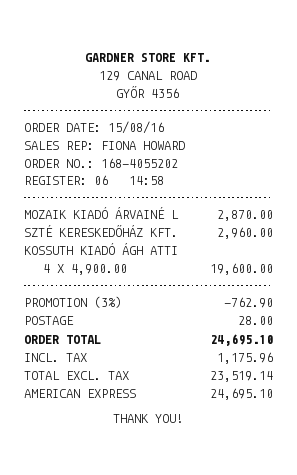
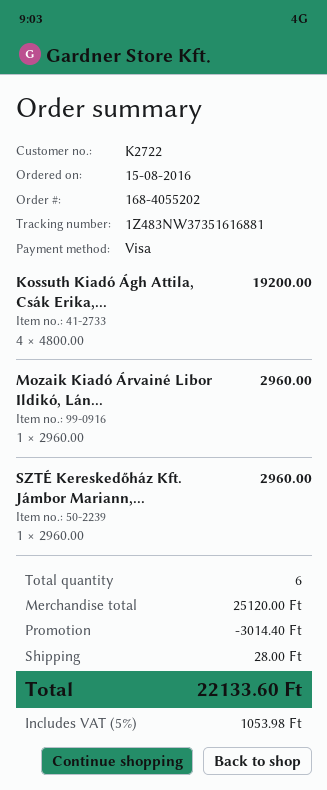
payment method: American Express -> Visa
MOZAIK KIADÓ ÁRVAINÉ L: 1 x 2870.00 = 2870.00 -> 1 x 2960.00 = 2960.00
KOSSUTH KIADÓ ÁGH ATTI: 4 x 4900.00 = 19600.00 -> 4 x 4800.00 = 19200.00
discount: 762.90 -> 3014.40
tax: 1175.96 -> 1053.98
total: 24695.10 -> 22133.60

